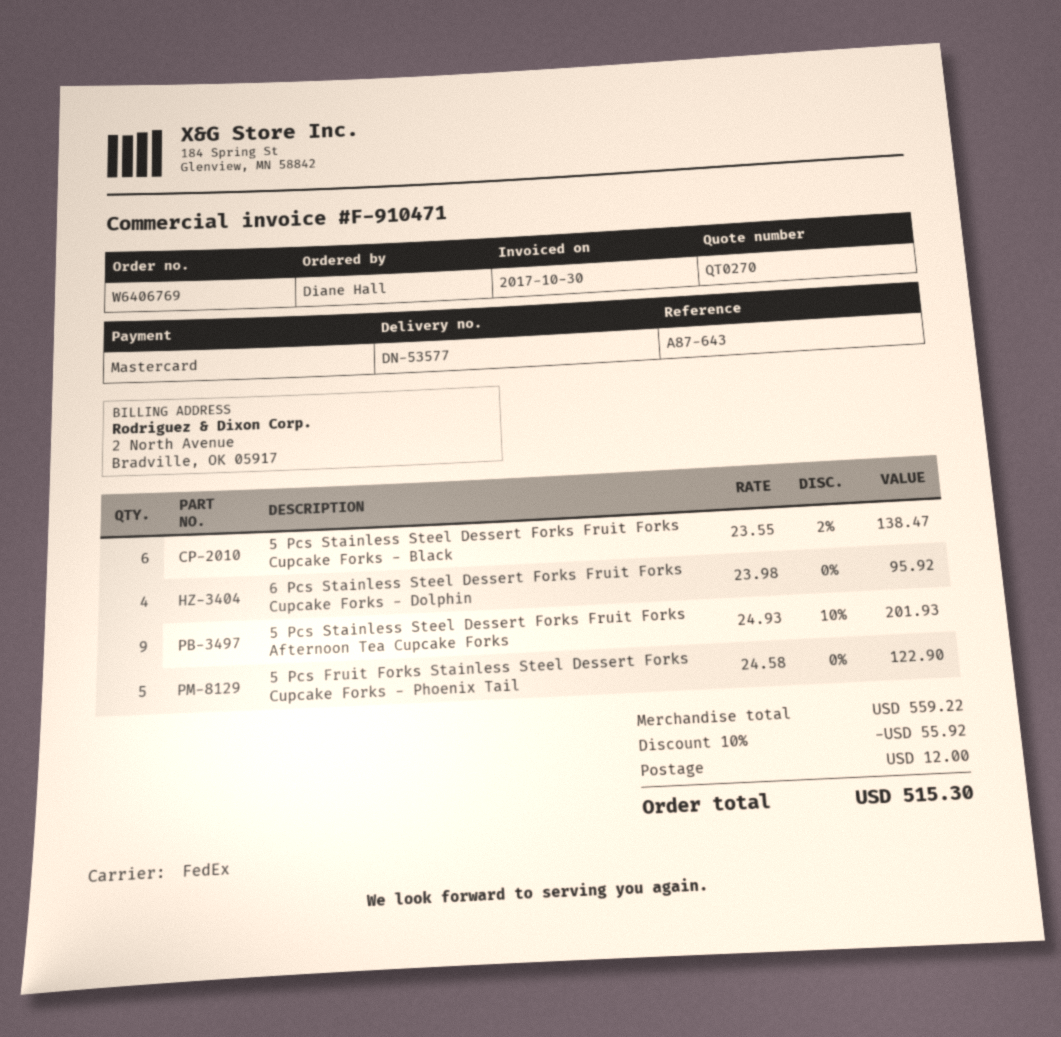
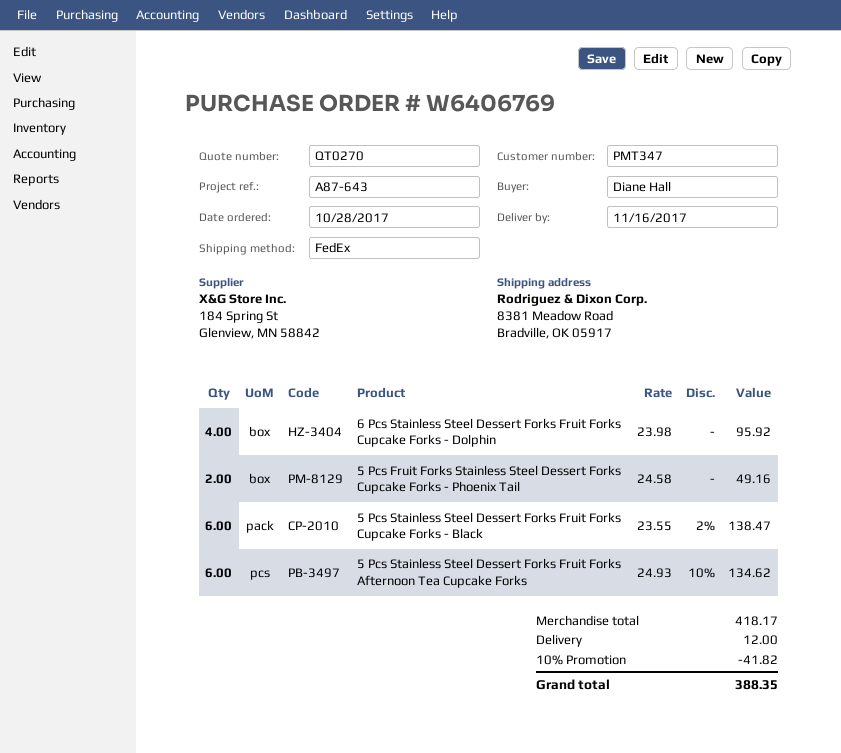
5 Pcs Stainless Steel Dessert Forks Fruit Forks Afternoon Tea Cupcake Forks: 9 x 24.93 - 10% = 201.93 -> 6 x 24.93 - 10% = 134.62
5 Pcs Fruit Forks Stainless Steel Dessert Forks Cupcake Forks - Phoenix Tail: 5 x 24.58 = 122.90 -> 2 x 24.58 = 49.16
subtotal: 559.22 -> 418.17
discount: 10% = 55.92 -> 10% = 41.82
total: 515.30 -> 388.35

